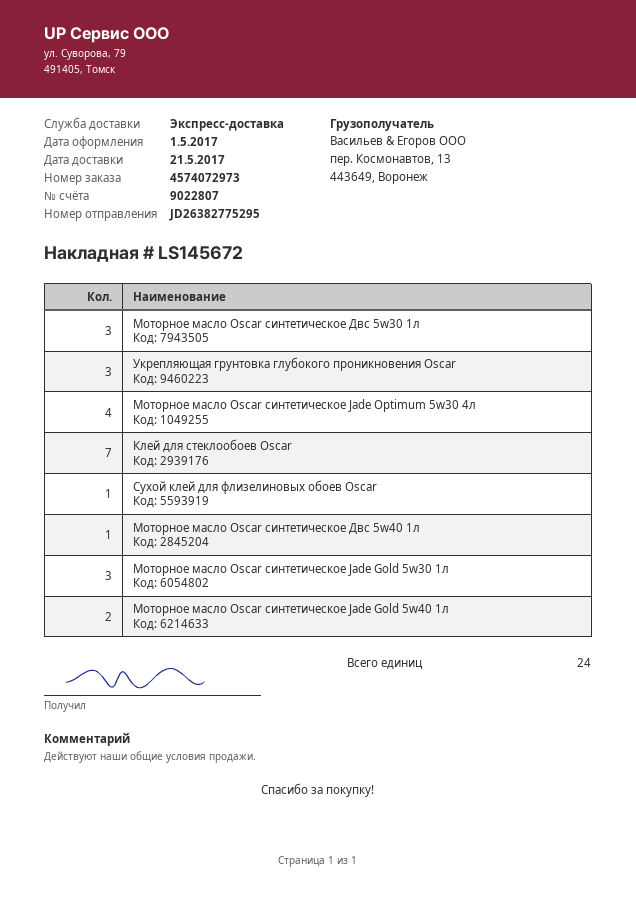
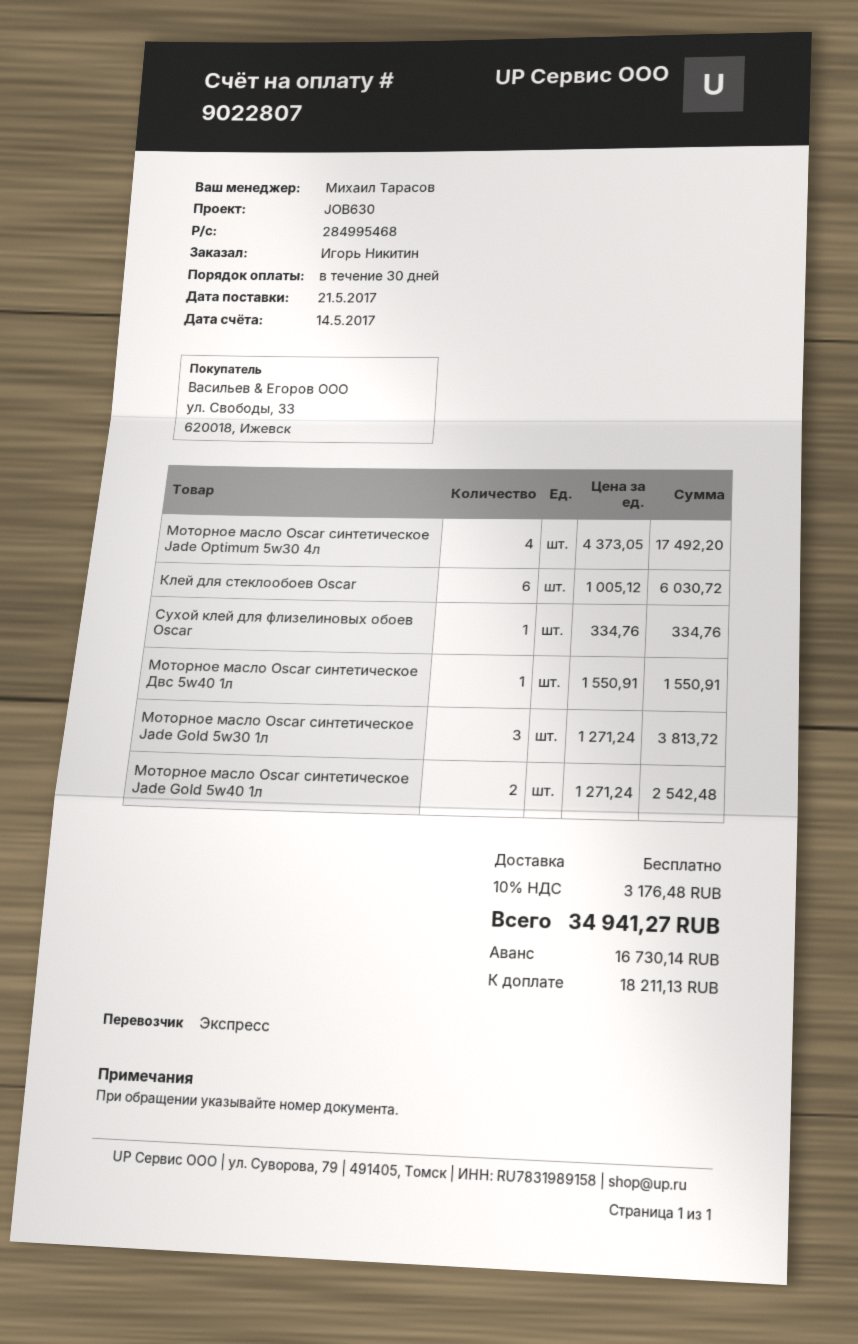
Моторное масло Oscar синтетическое Двс 5w30 1л: 3 -> none
Укрепляющая грунтовка глубокого проникновения Oscar: 3 -> none
Клей для стеклообоев Oscar: 7 -> 6

